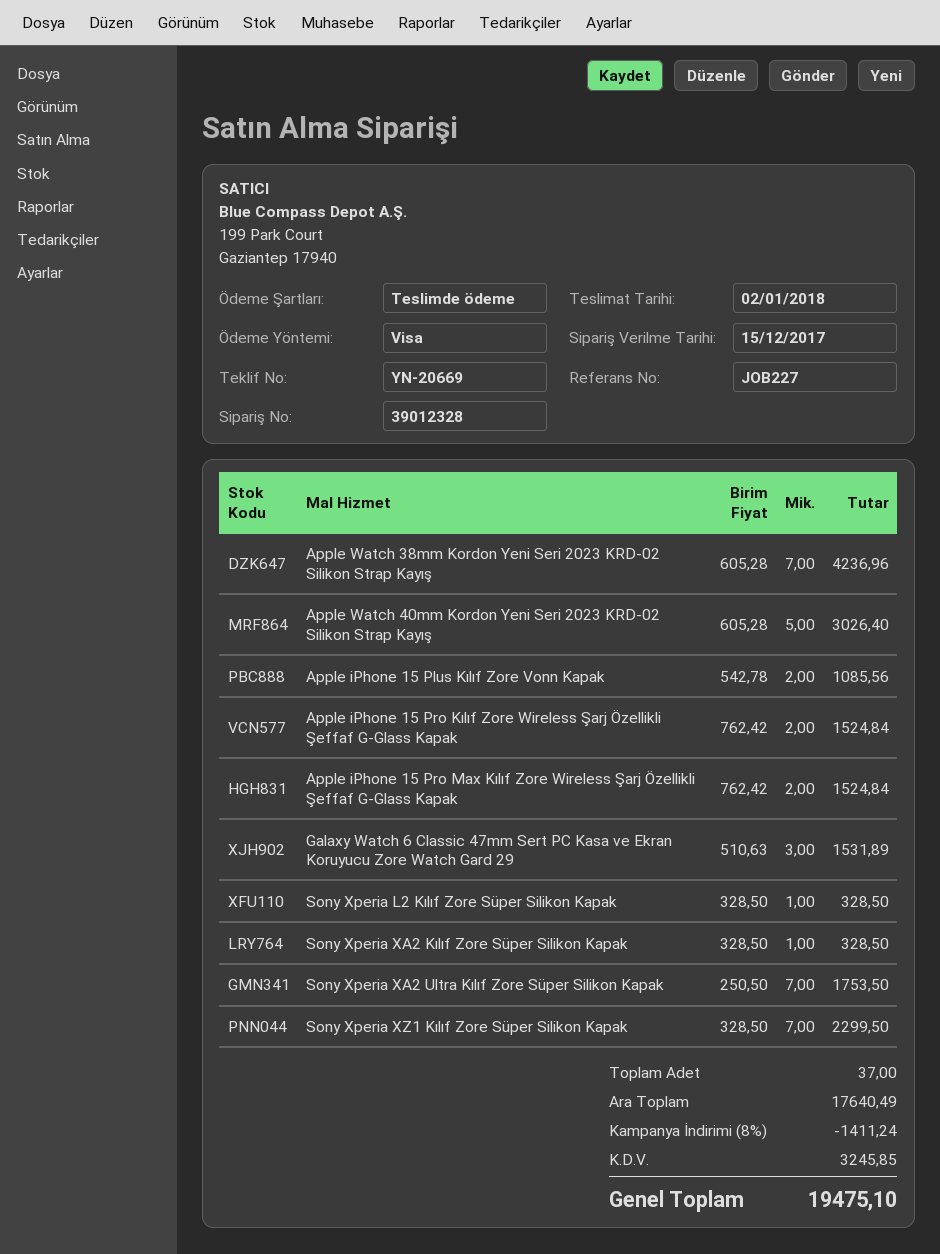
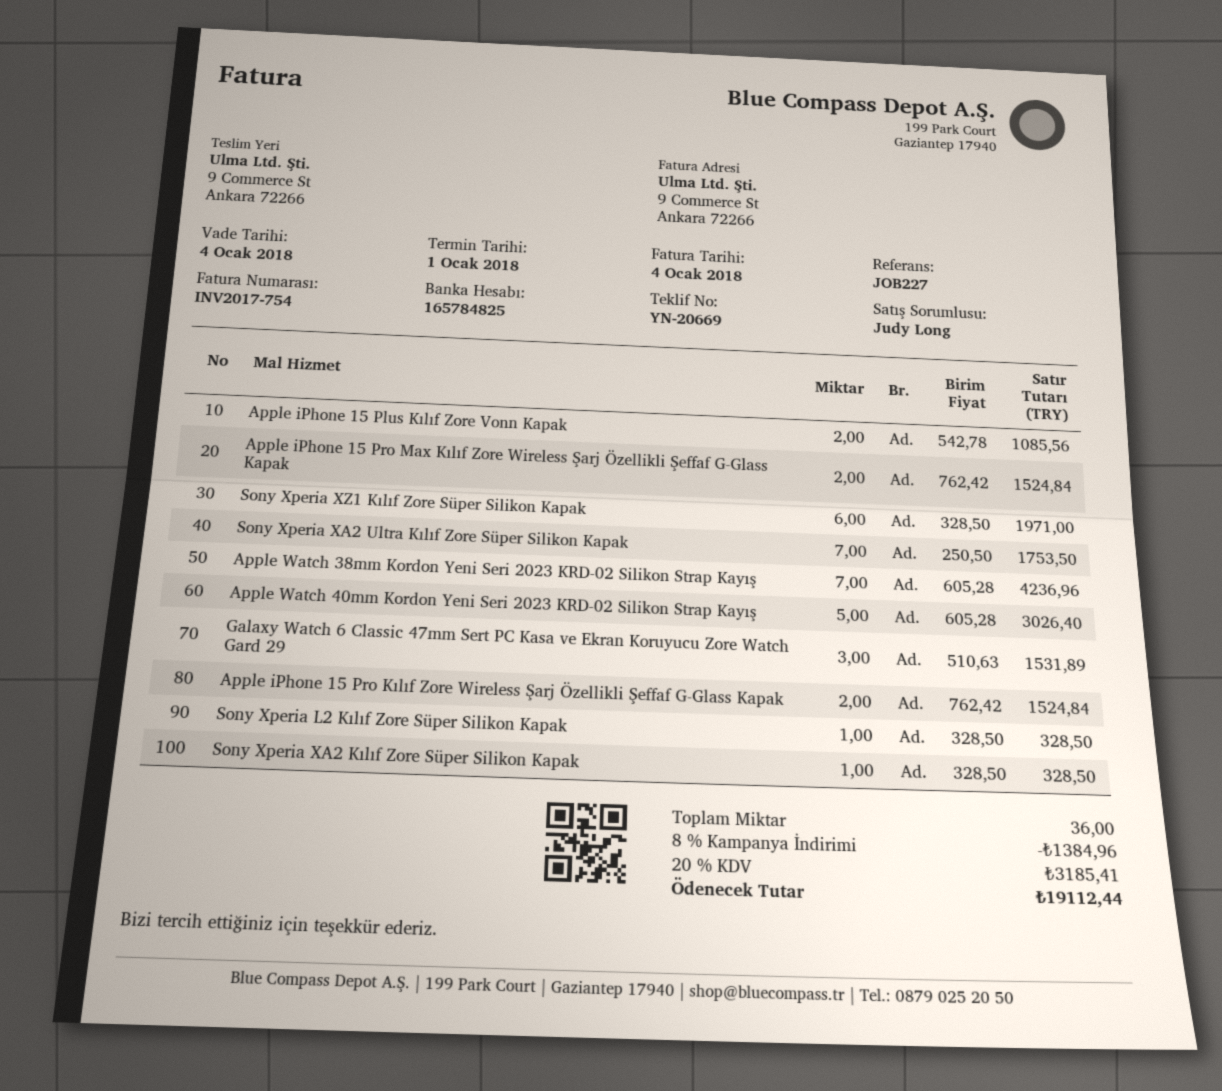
delivery date: 2018-01-02 -> 2018-01-01
Sony Xperia XZ1 Kılıf Zore Süper Silikon Kapak: 7 x 328.50 = 2299.50 -> 6 x 328.50 = 1971.00
total quantity: 37 -> 36
discount: 8% = 1411.24 -> 8% = 1384.96
tax: 3245.85 -> 3185.41
total: 19475.10 -> 19112.44

